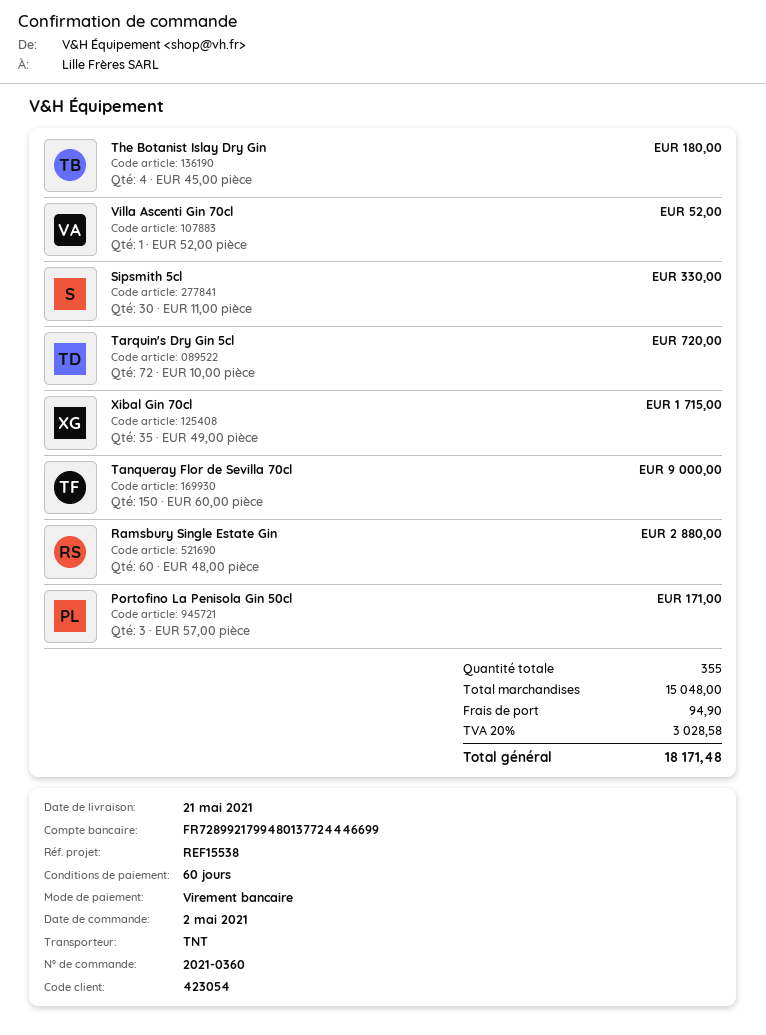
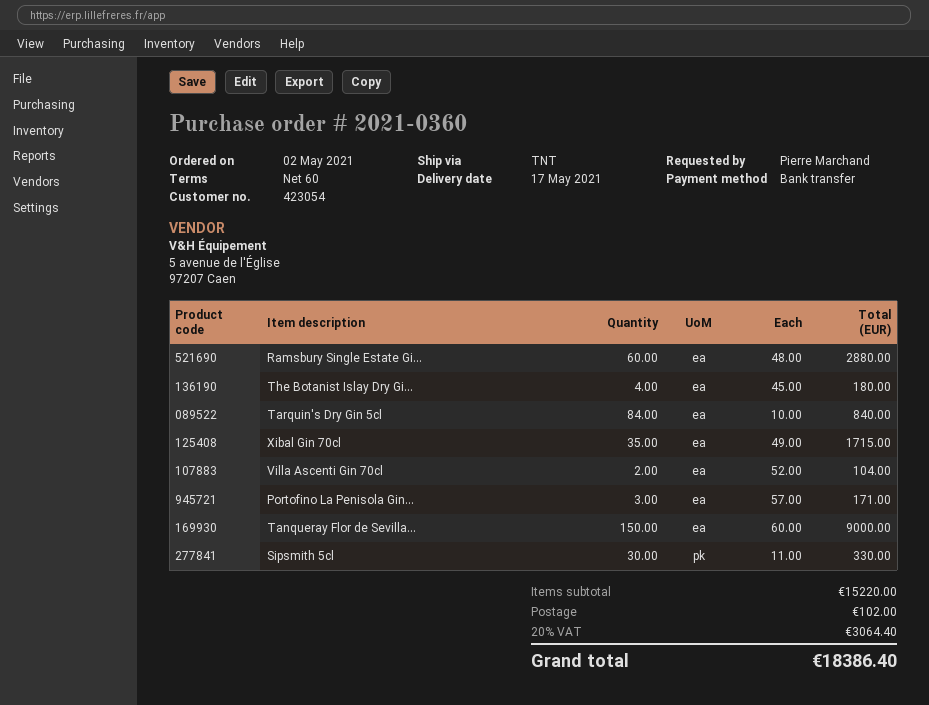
delivery date: 2021-05-21 -> 2021-05-17
Villa Ascenti Gin 70cl: 1 x 52.00 = 52.00 -> 2 x 52.00 = 104.00
Tarquin's Dry Gin 5cl: 72 x 10.00 = 720.00 -> 84 x 10.00 = 840.00
subtotal: 15048.00 -> 15220.00
shipping: 94.90 -> 102.00
tax: 20% = 3028.58 -> 20% = 3064.40
total: 18171.48 -> 18386.40

